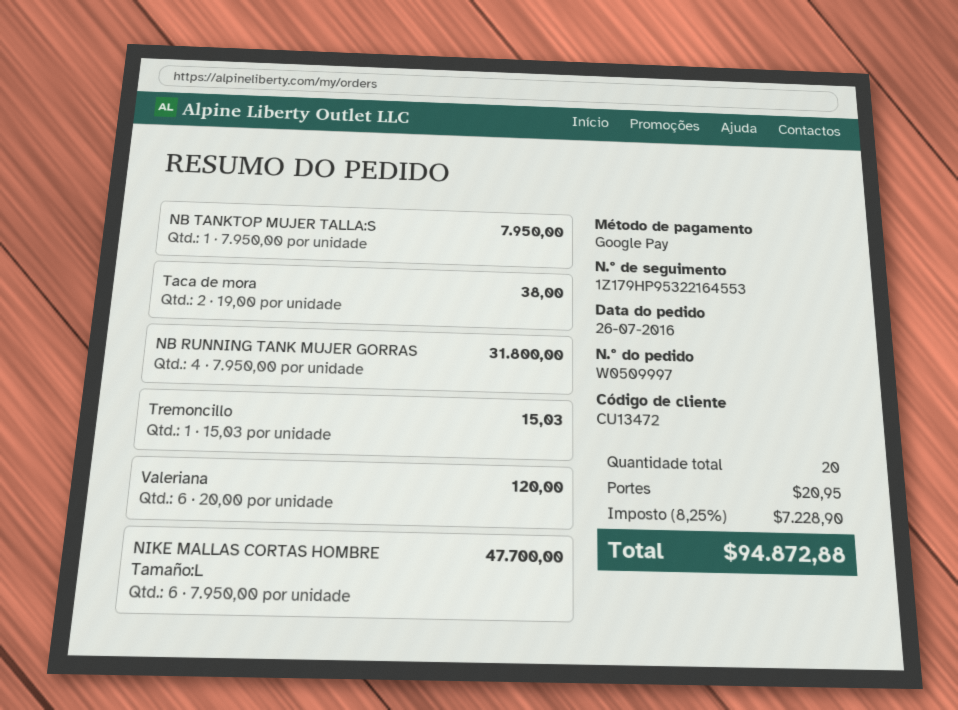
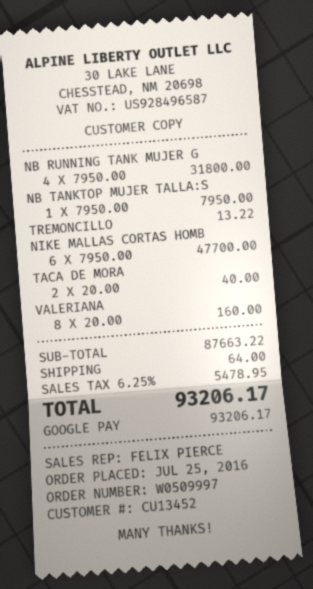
order date: 2016-07-26 -> 2016-07-25
customer number: CU13472 -> CU13452
Taca de mora: 2 x 19.00 = 38.00 -> 2 x 20.00 = 40.00
Tremoncillo: 1 x 15.03 = 15.03 -> 1 x 13.22 = 13.22
Valeriana: 6 x 20.00 = 120.00 -> 8 x 20.00 = 160.00
shipping: 20.95 -> 64.00
tax: 8.25% = 7228.90 -> 6.25% = 5478.95
total: 94872.88 -> 93206.17

